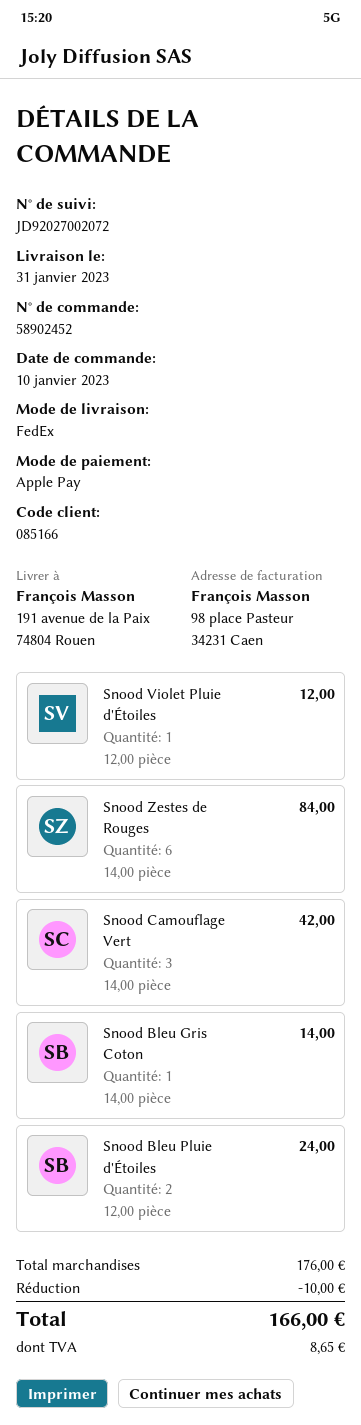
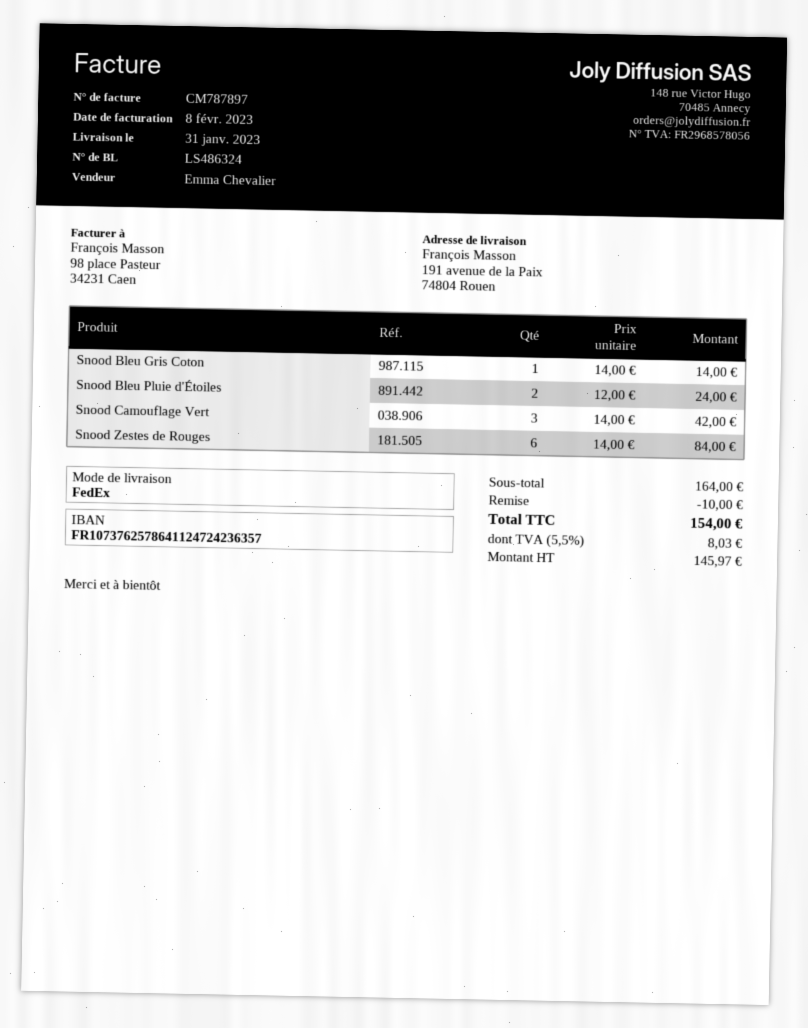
Snood Violet Pluie d'Étoiles: 1 x 12.00 = 12.00 -> none
subtotal: 176.00 -> 164.00
tax: 8.65 -> 8.03
total: 166.00 -> 154.00

